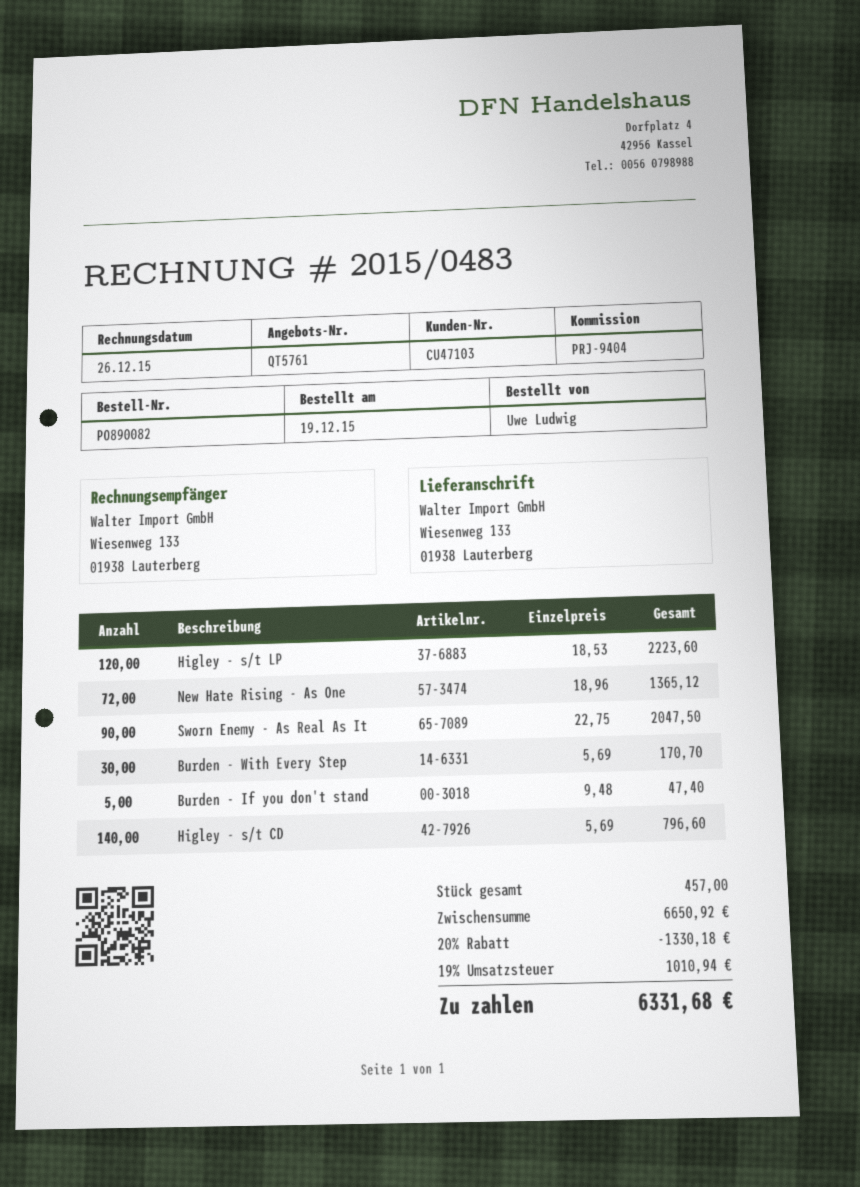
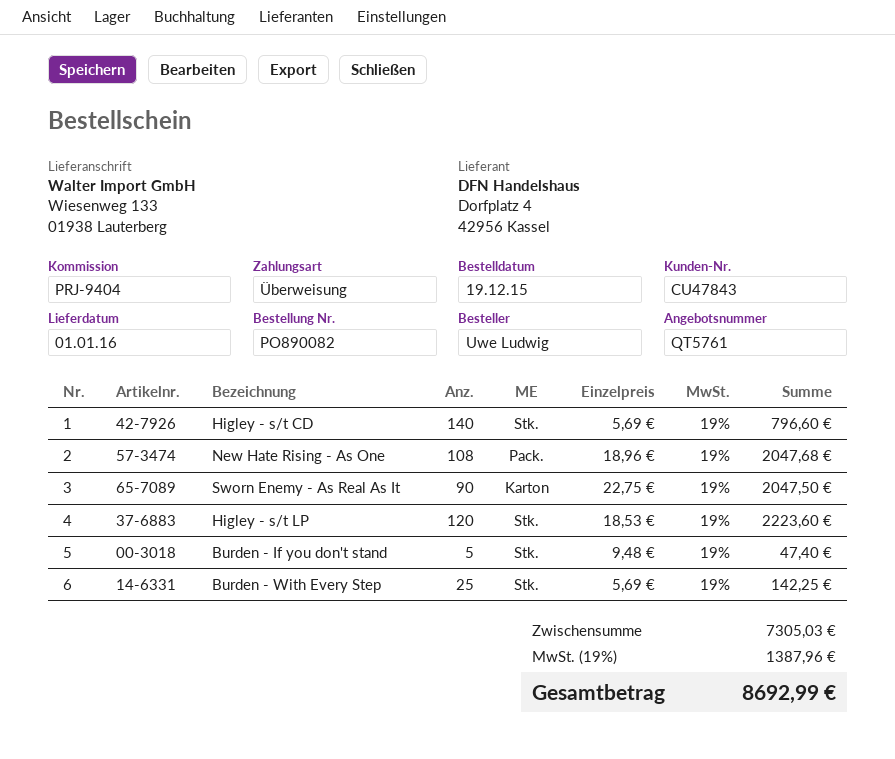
customer number: CU47103 -> CU47843
New Hate Rising - As One: 72 x 18.96 = 1365.12 -> 108 x 18.96 = 2047.68
Burden - With Every Step: 30 x 5.69 = 170.70 -> 25 x 5.69 = 142.25
subtotal: 6650.92 -> 7305.03
discount: 20% = 1330.18 -> none
tax: 19% = 1010.94 -> 19% = 1387.96
total: 6331.68 -> 8692.99

